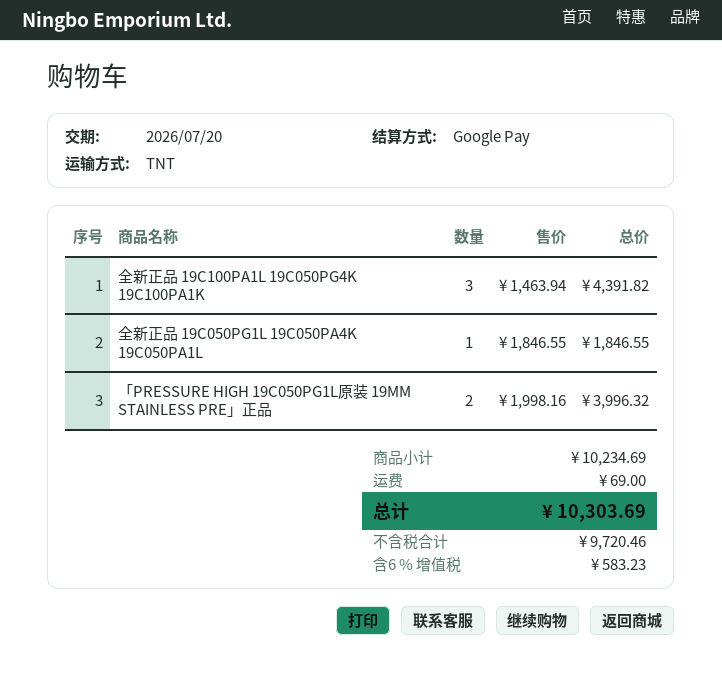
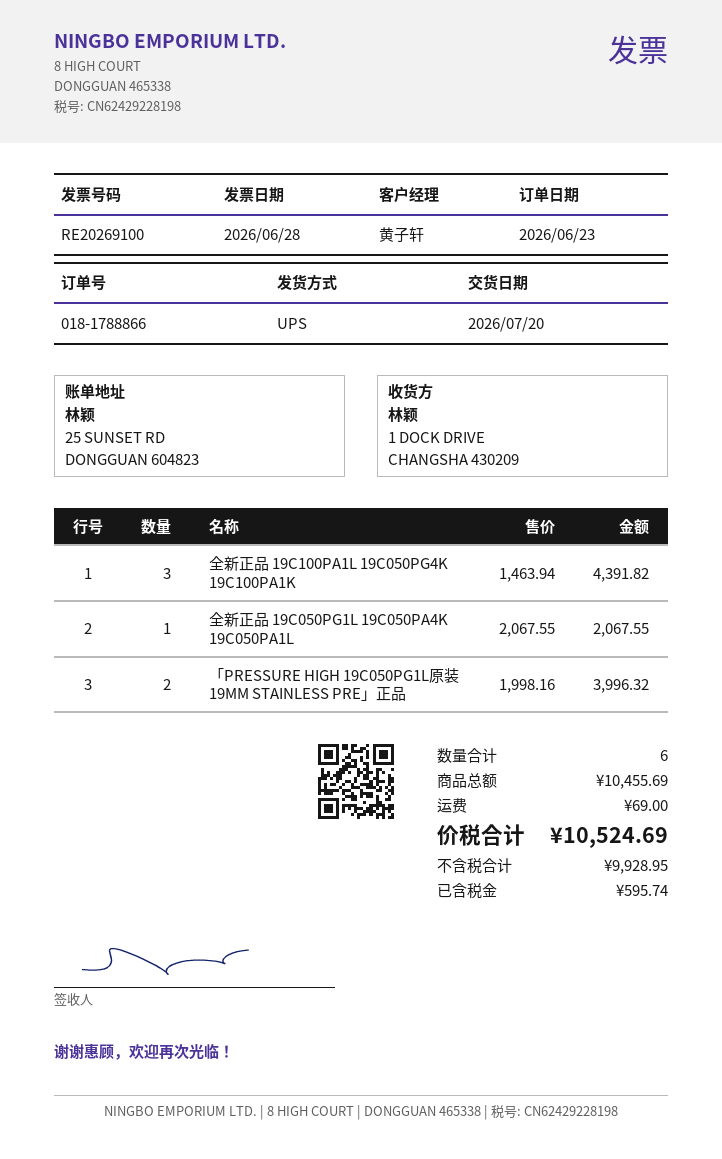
shipping method: TNT -> UPS
全新正品 19C050PG1L 19C050PA4K 19C050PA1L: 1 x 1846.55 = 1846.55 -> 1 x 2067.55 = 2067.55
subtotal: 10234.69 -> 10455.69
net: 9720.46 -> 9928.95
tax: 583.23 -> 595.74
total: 10303.69 -> 10524.69

